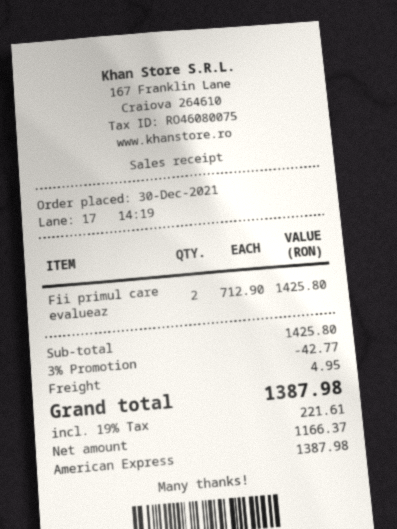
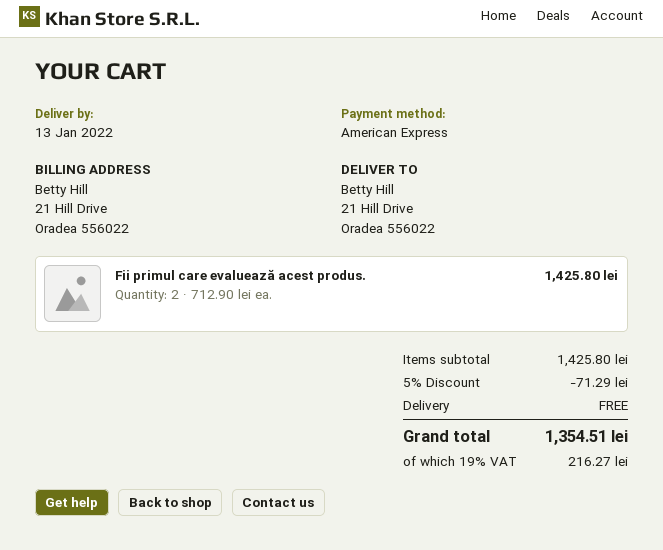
discount: 3% = 42.77 -> 5% = 71.29
shipping: 4.95 -> 0.00
tax: 19% = 221.61 -> 19% = 216.27
total: 1387.98 -> 1354.51

